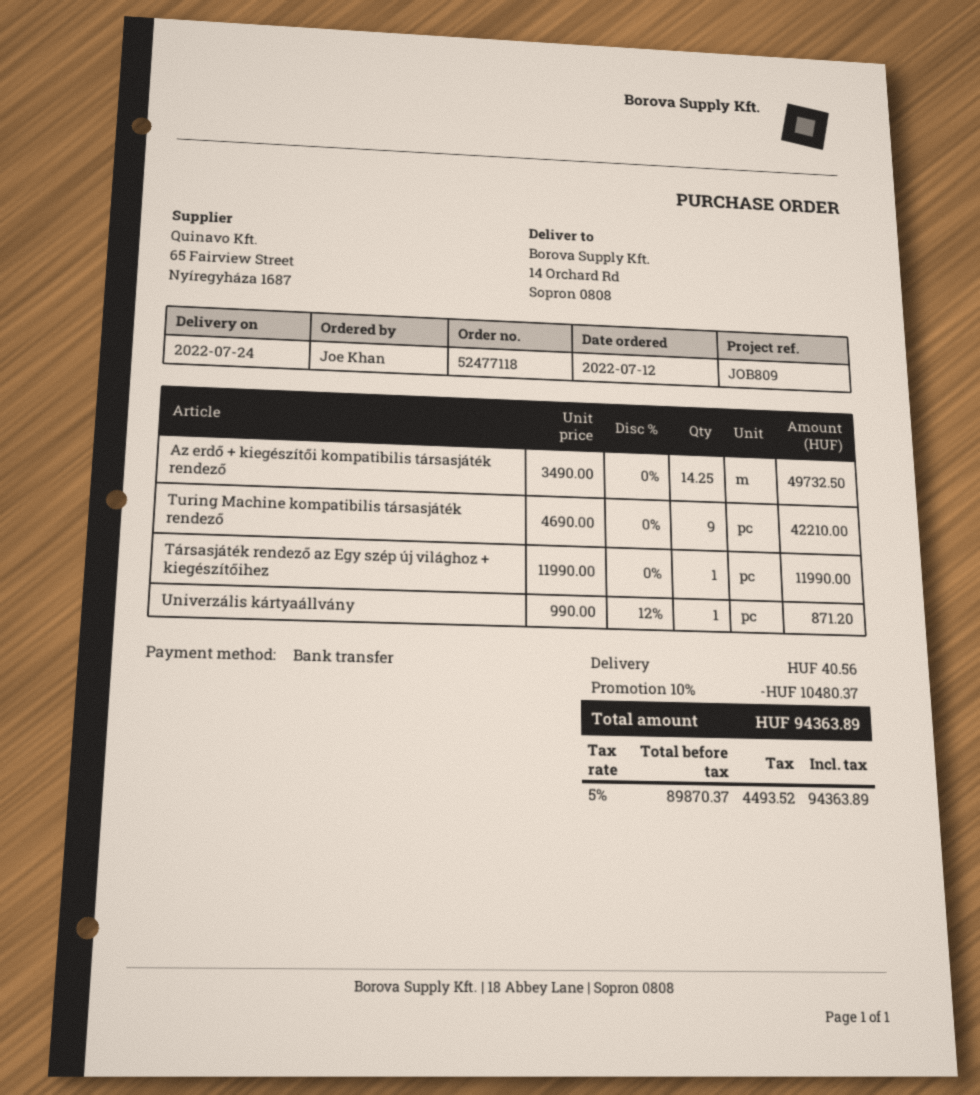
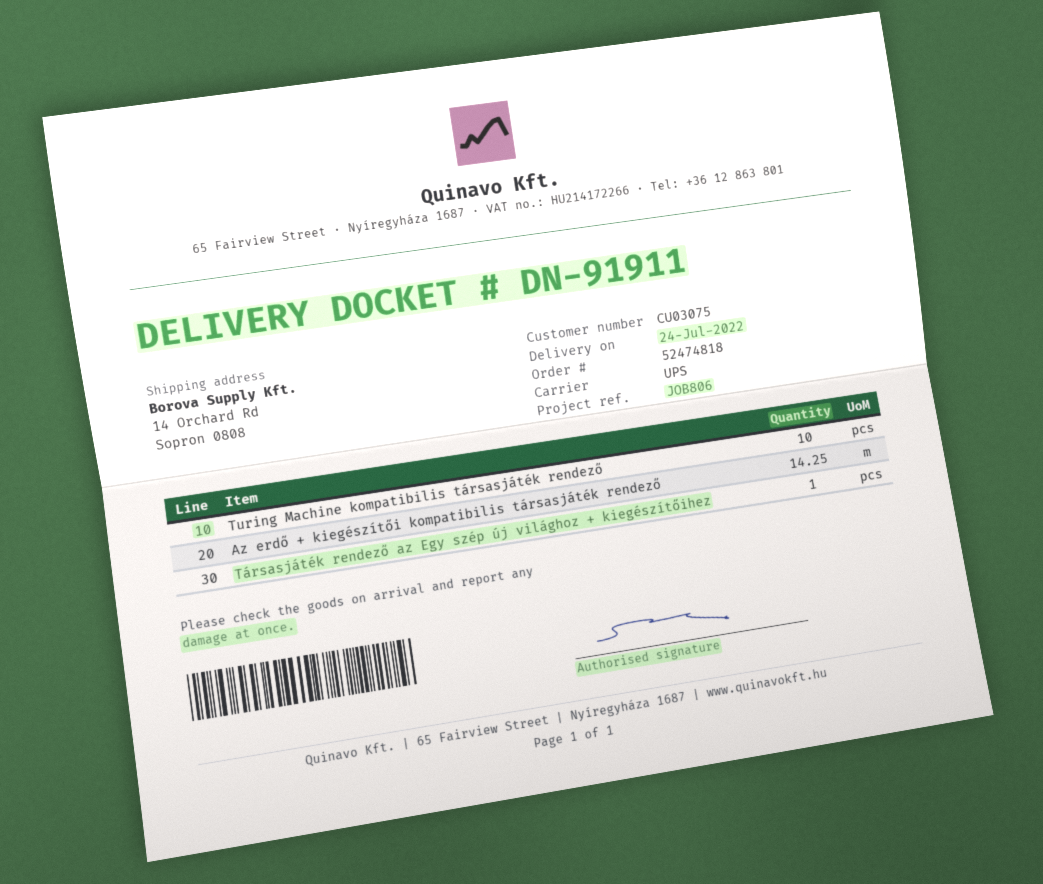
order number: 52477118 -> 52474818
reference: JOB809 -> JOB806
Turing Machine kompatibilis társasjáték rendező: 9 -> 10
Univerzális kártyaállvány: 1 -> none

